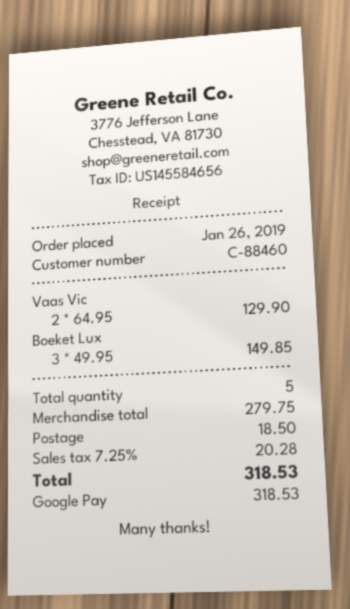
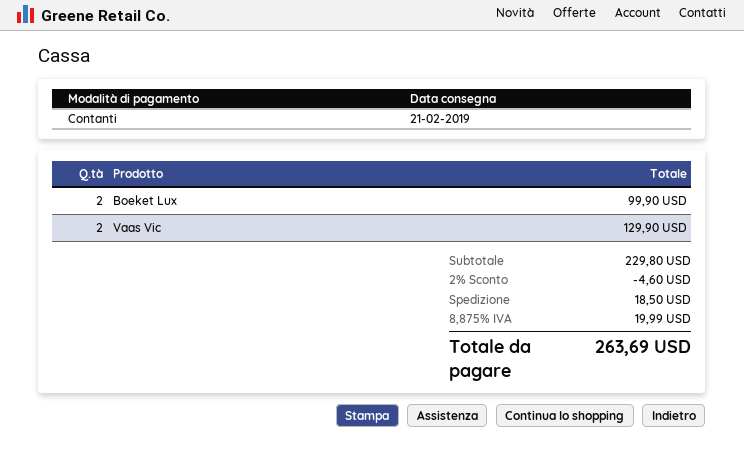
payment method: Google Pay -> cash
Boeket Lux: 3 for 149.85 -> 2 for 99.90
subtotal: 279.75 -> 229.80
discount: none -> 2% = 4.60
tax: 7.25% = 20.28 -> 8.875% = 19.99
total: 318.53 -> 263.69

